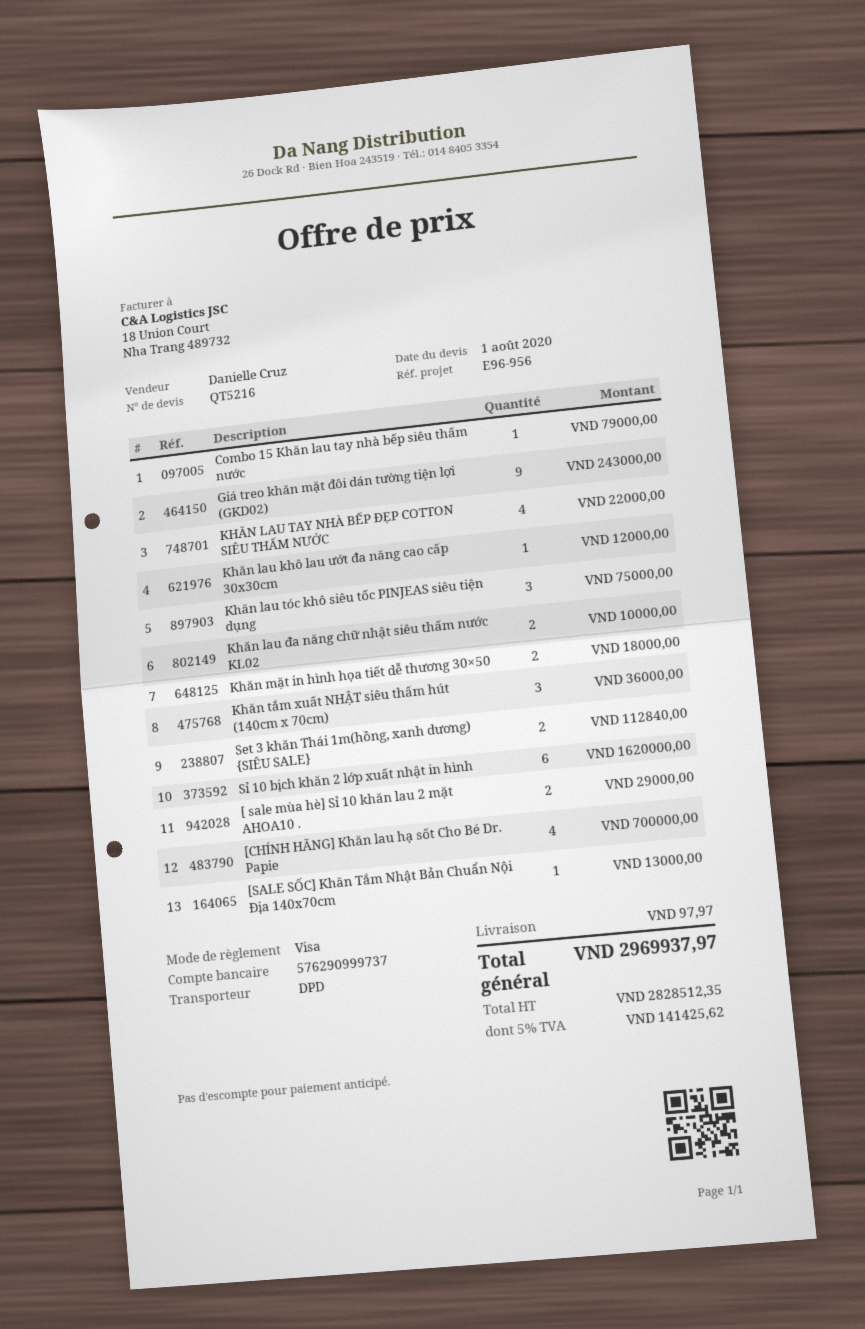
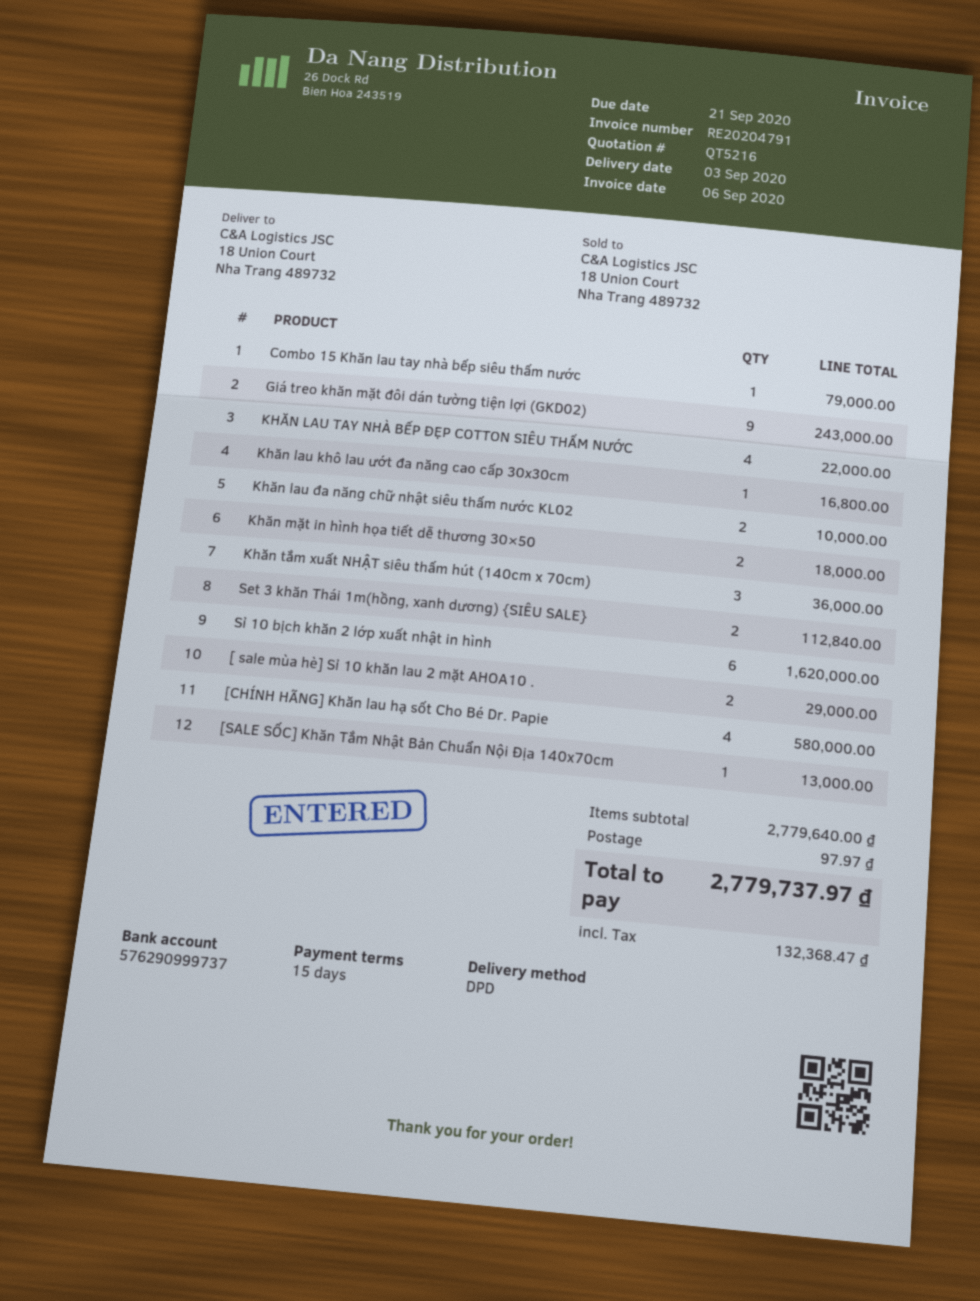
Khăn lau khô lau ướt đa năng cao cấp 30x30cm: 1 for 12000.00 -> 1 for 16800.00
Khăn lau tóc khô siêu tốc PINJEAS siêu tiện dụng: 3 for 75000.00 -> none
[CHÍNH HÃNG] Khăn lau hạ sốt Cho Bé Dr. Papie: 4 for 700000.00 -> 4 for 580000.00
tax: 141425.62 -> 132368.47
total: 2969937.97 -> 2779737.97

